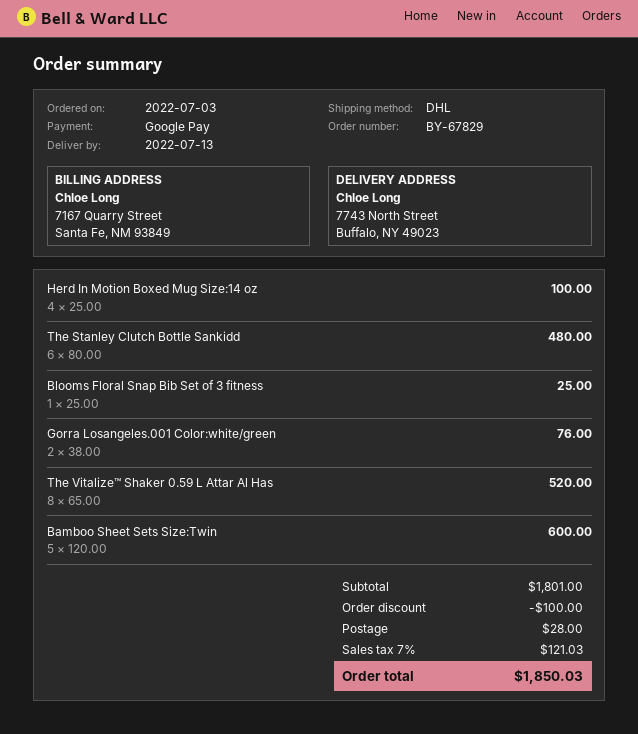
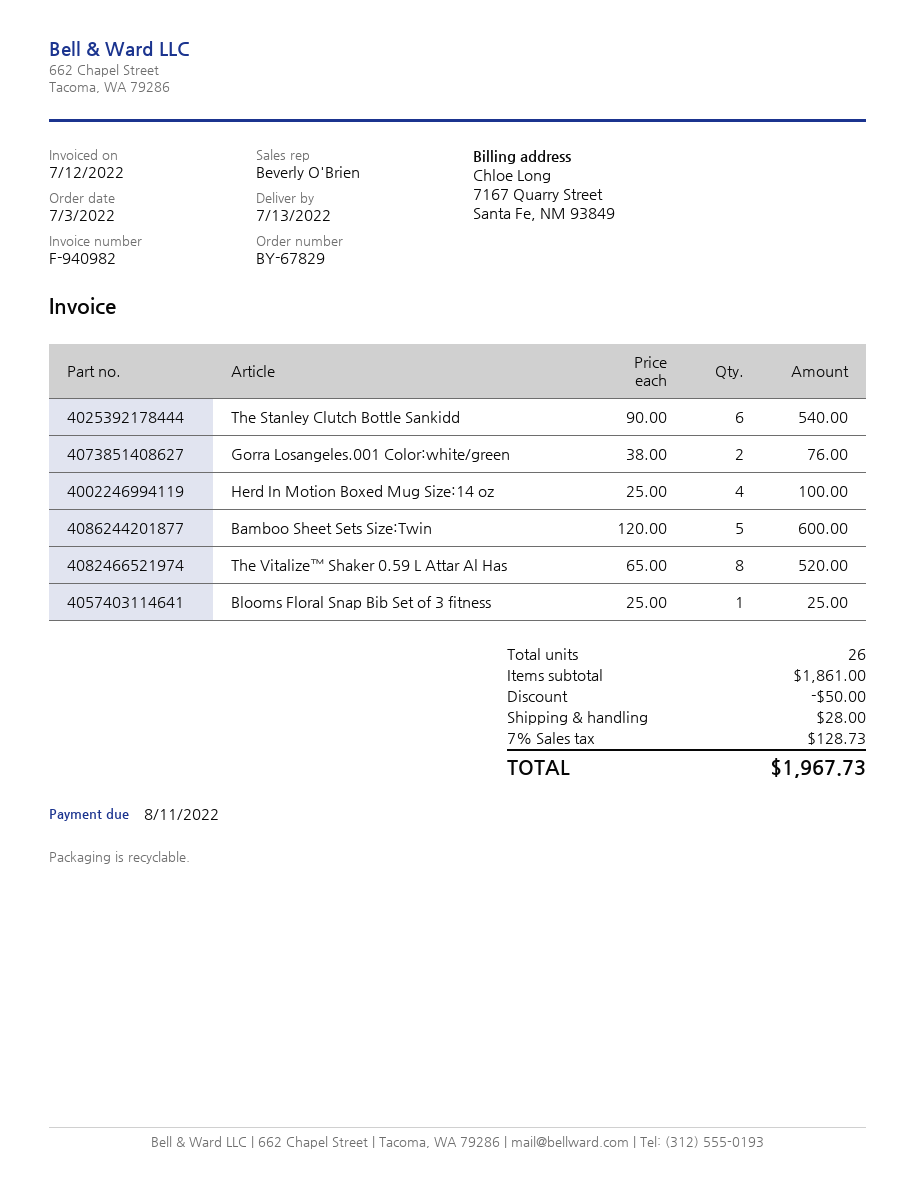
The Stanley Clutch Bottle Sankidd: 6 x 80.00 = 480.00 -> 6 x 90.00 = 540.00
subtotal: 1801.00 -> 1861.00
discount: 100.00 -> 50.00
tax: 7% = 121.03 -> 7% = 128.73
total: 1850.03 -> 1967.73

